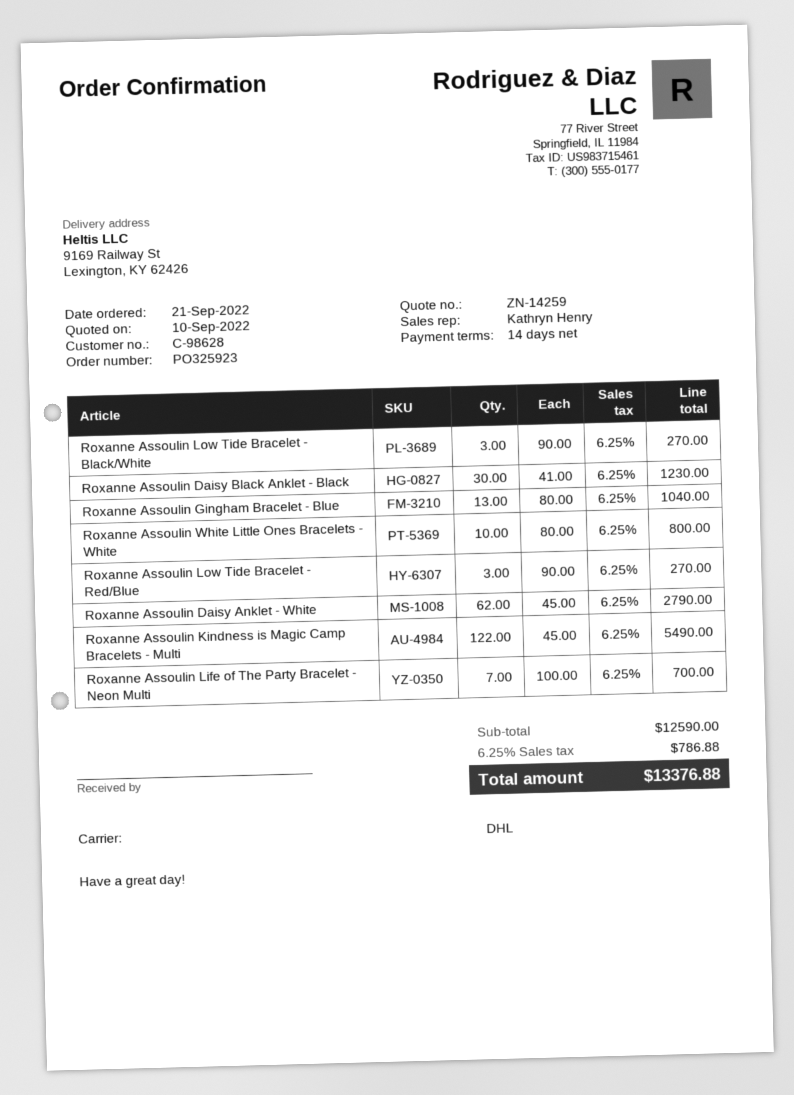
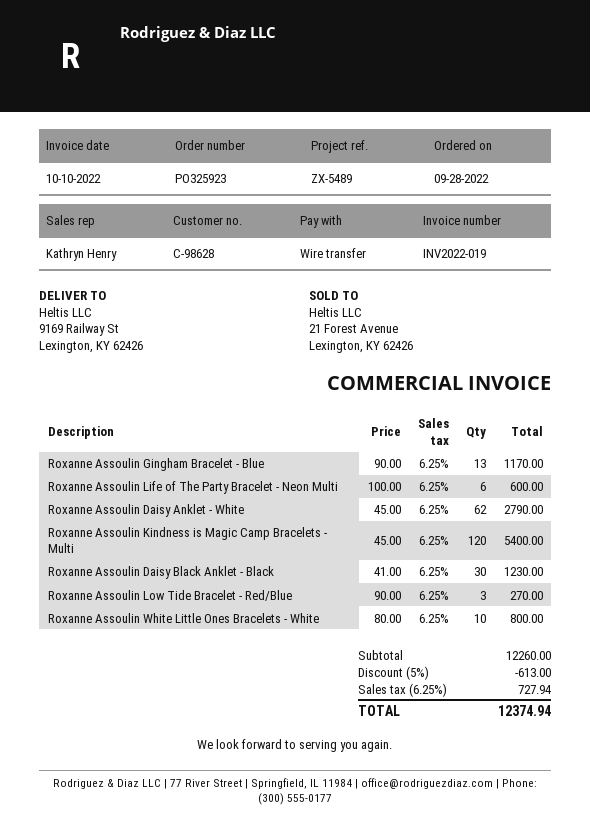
order date: 2022-09-21 -> 2022-09-28
Roxanne Assoulin Low Tide Bracelet - Black/White: 3 x 90.00 = 270.00 -> none
Roxanne Assoulin Gingham Bracelet - Blue: 13 x 80.00 = 1040.00 -> 13 x 90.00 = 1170.00
Roxanne Assoulin Kindness is Magic Camp Bracelets - Multi: 122 x 45.00 = 5490.00 -> 120 x 45.00 = 5400.00
Roxanne Assoulin Life of The Party Bracelet - Neon Multi: 7 x 100.00 = 700.00 -> 6 x 100.00 = 600.00
subtotal: 12590.00 -> 12260.00
discount: none -> 5% = 613.00
tax: 6.25% = 786.88 -> 6.25% = 727.94
total: 13376.88 -> 12374.94

